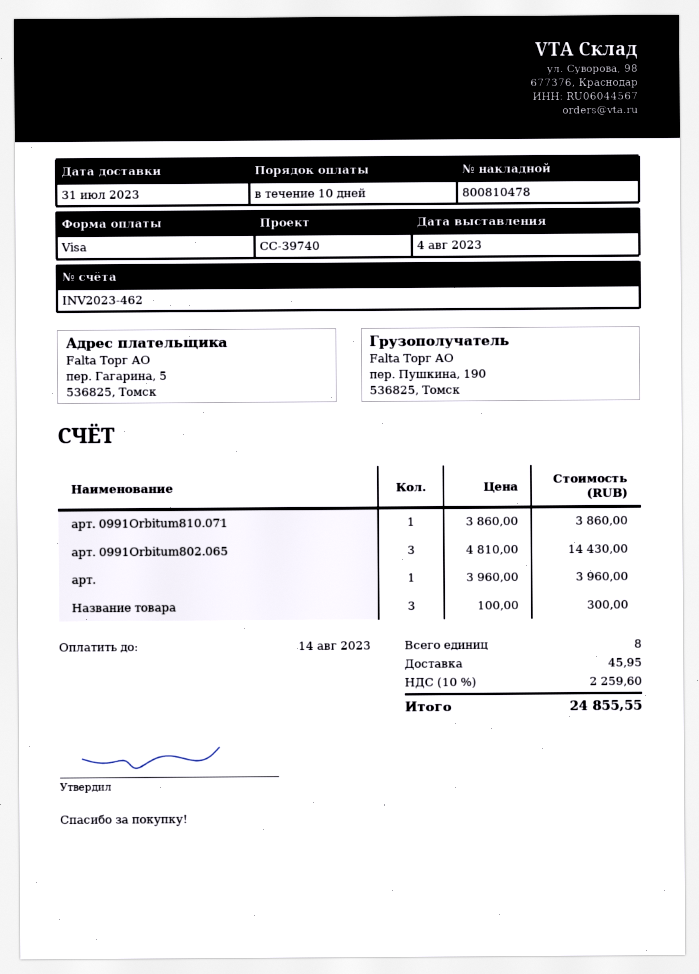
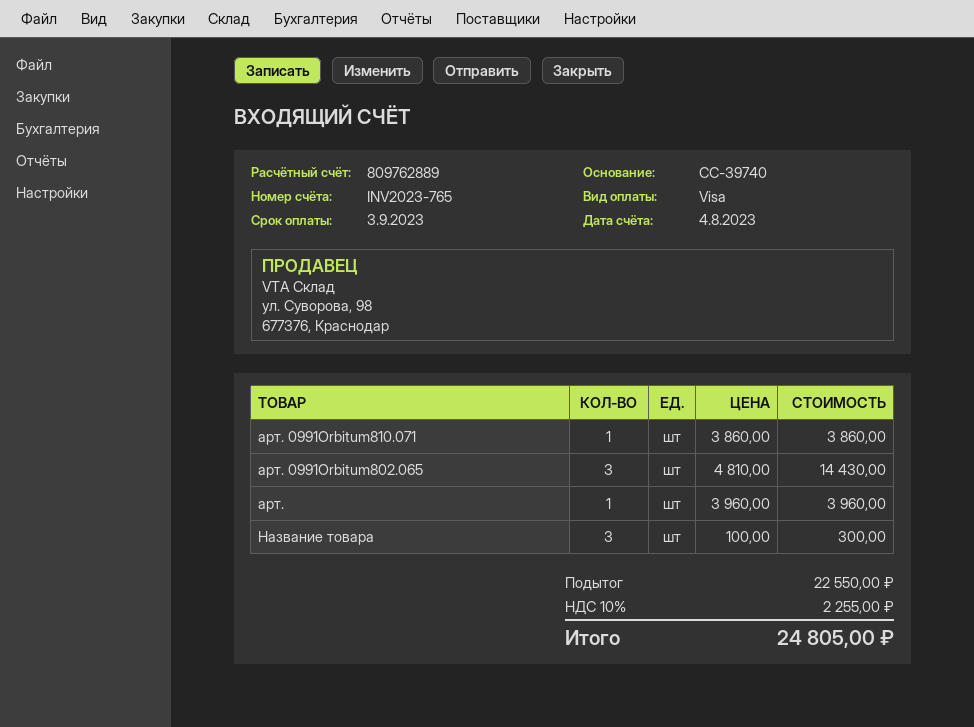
invoice number: INV2023-462 -> INV2023-765
due date: 2023-08-14 -> 2023-09-03
shipping: 45.95 -> none
tax: 10% = 2259.60 -> 10% = 2255.00
total: 24855.55 -> 24805.00

